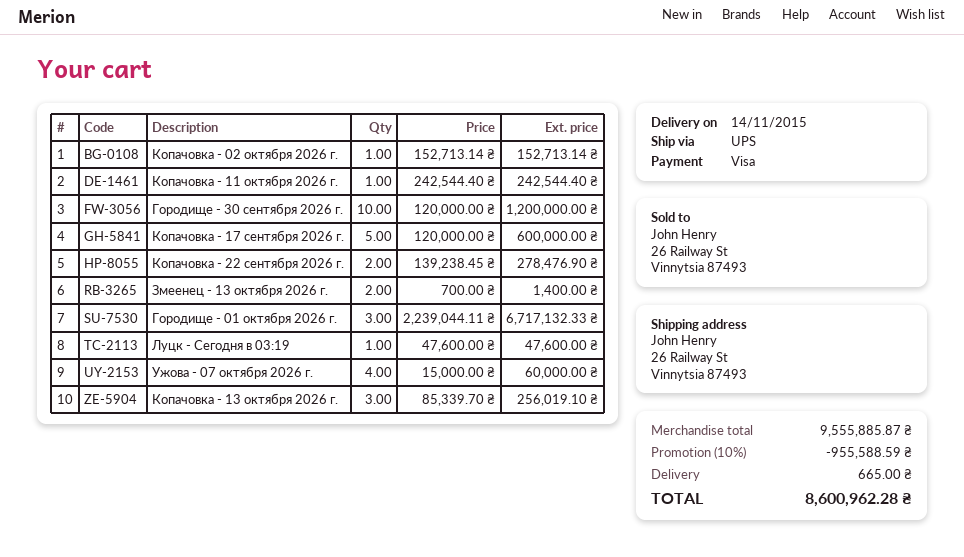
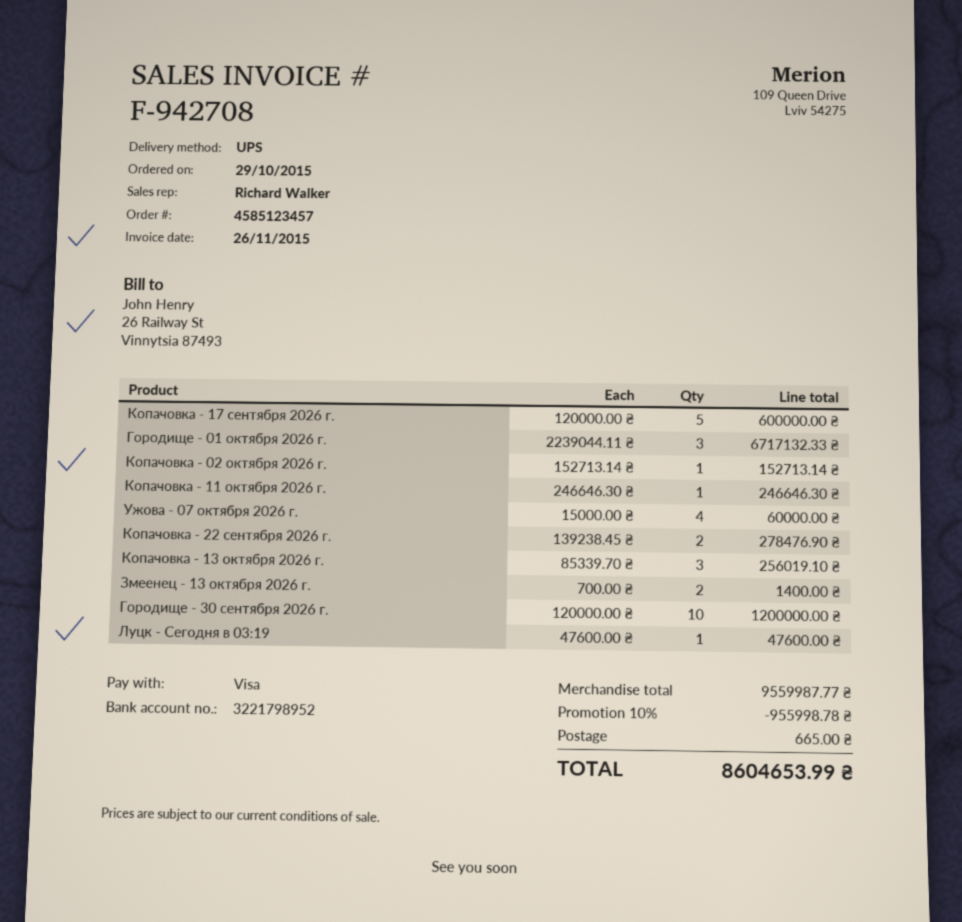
Копачовка - 11 октября 2026 г.: 1 x 242544.40 = 242544.40 -> 1 x 246646.30 = 246646.30
subtotal: 9555885.87 -> 9559987.77
discount: 10% = 955588.59 -> 10% = 955998.78
total: 8600962.28 -> 8604653.99

